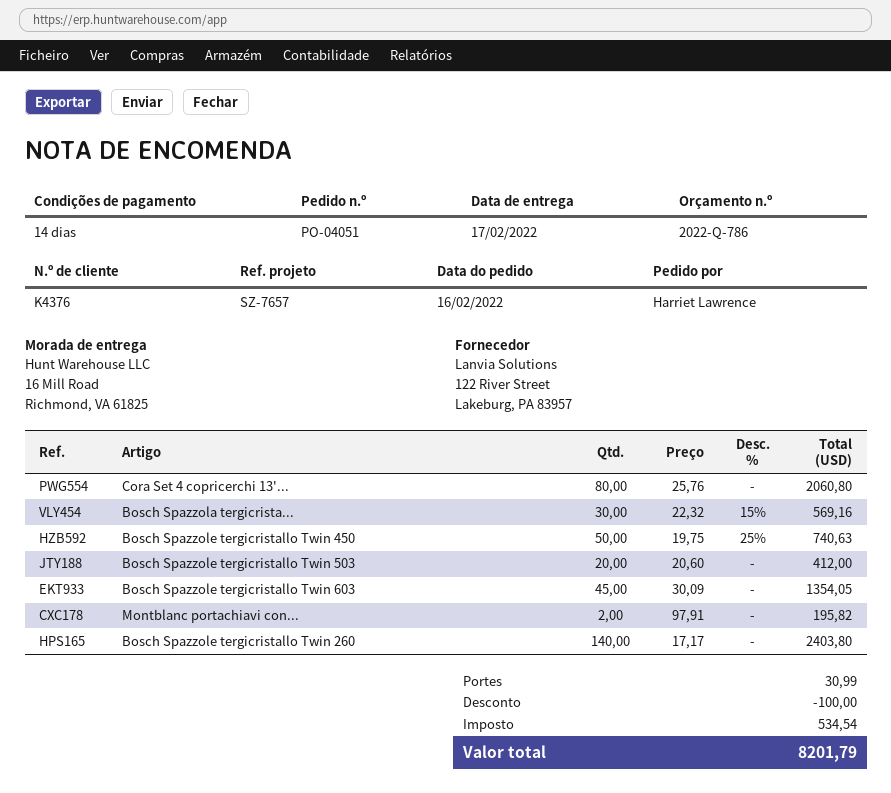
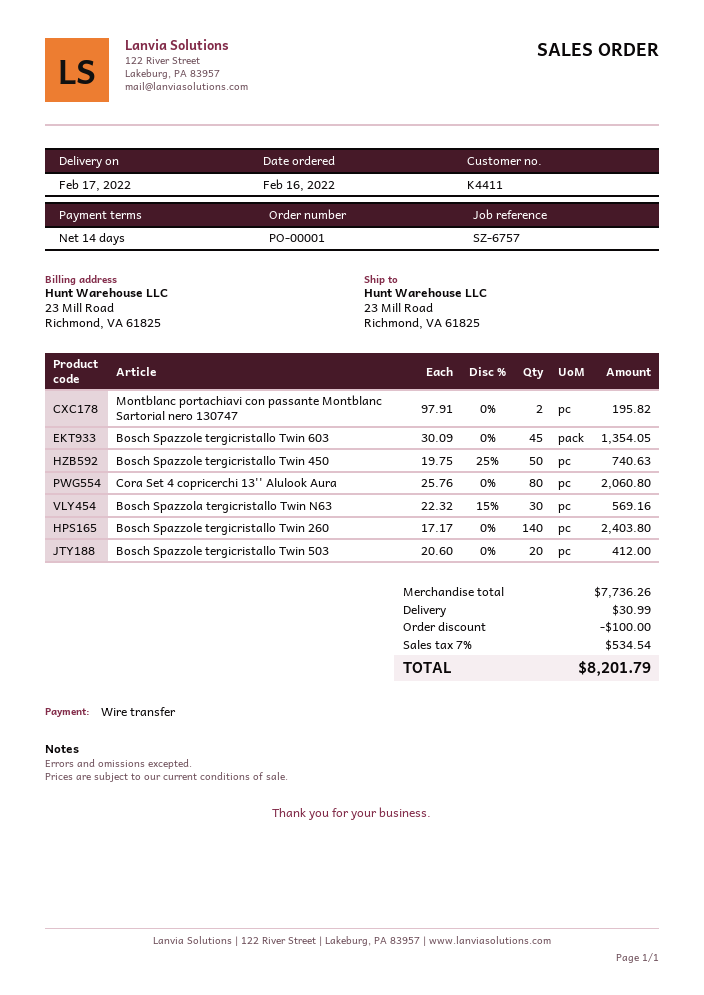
order number: PO-04051 -> PO-00001
customer number: K4376 -> K4411
reference: SZ-7657 -> SZ-6757
ship to: 16 Mill Road, Richmond, VA 61825 -> 23 Mill Road, Richmond, VA 61825

